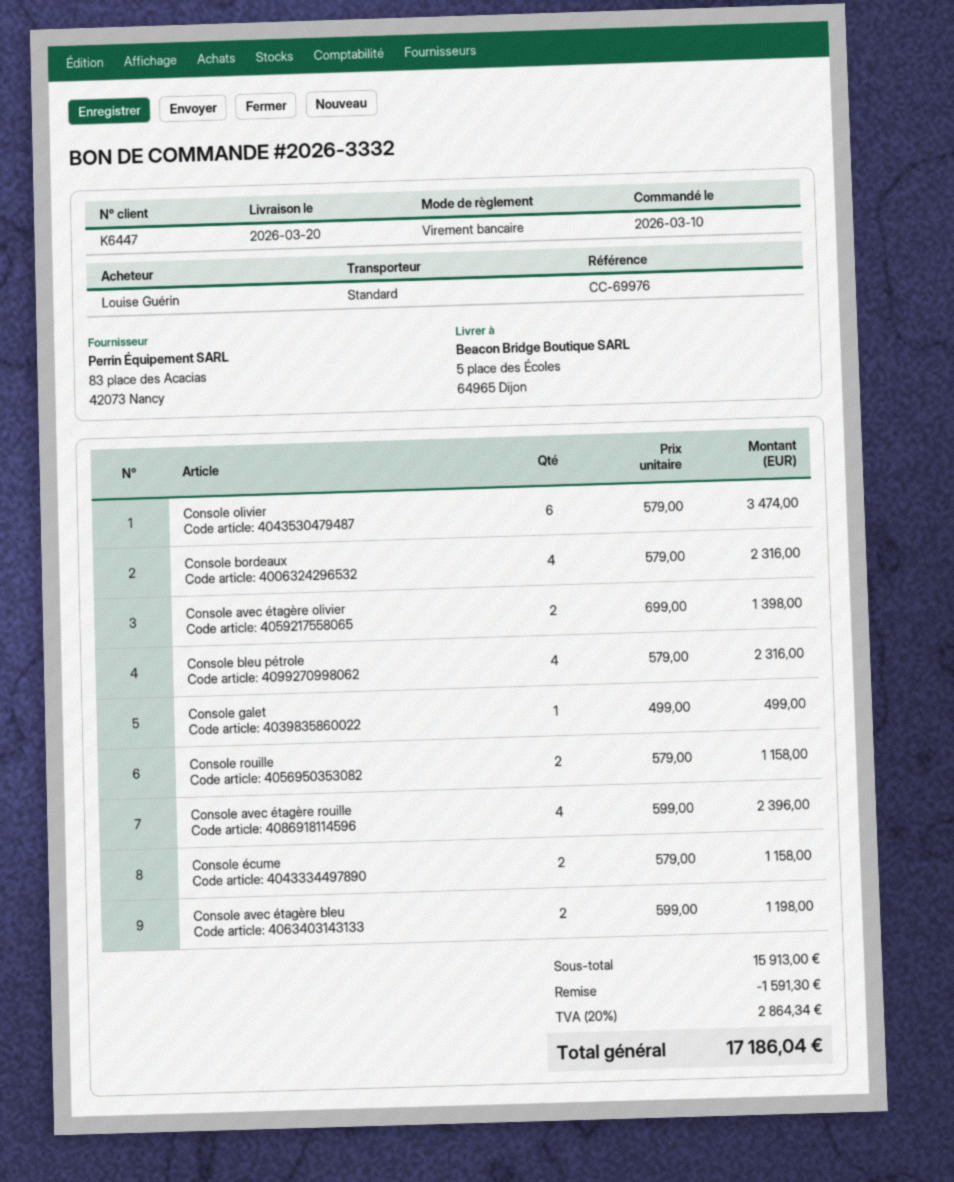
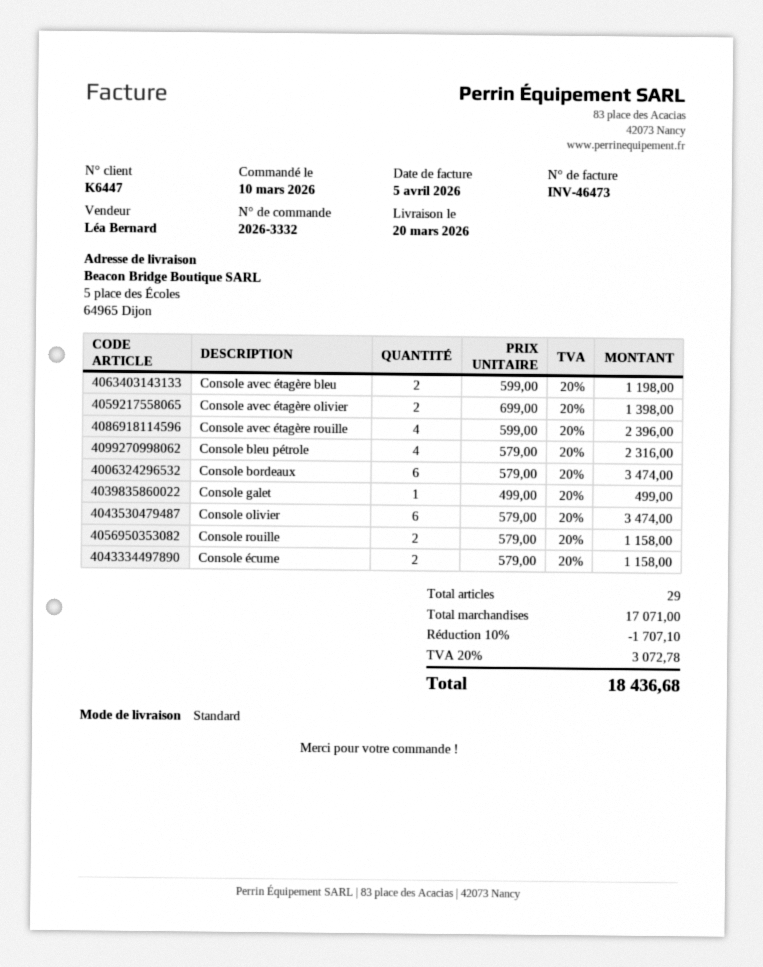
Console bordeaux: 4 x 579.00 = 2316.00 -> 6 x 579.00 = 3474.00
subtotal: 15913.00 -> 17071.00
discount: 1591.30 -> 1707.10
tax: 20% = 2864.34 -> 20% = 3072.78
total: 17186.04 -> 18436.68

